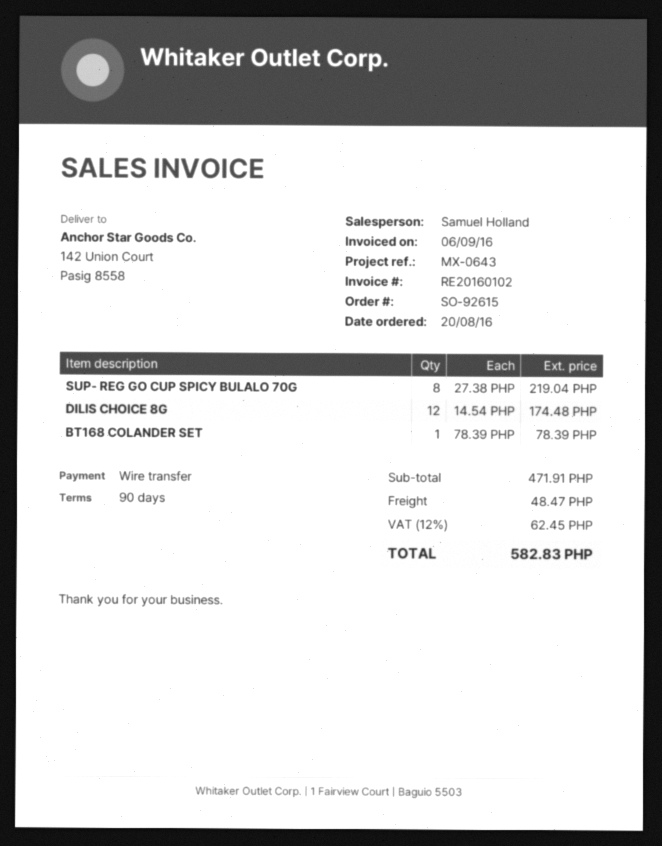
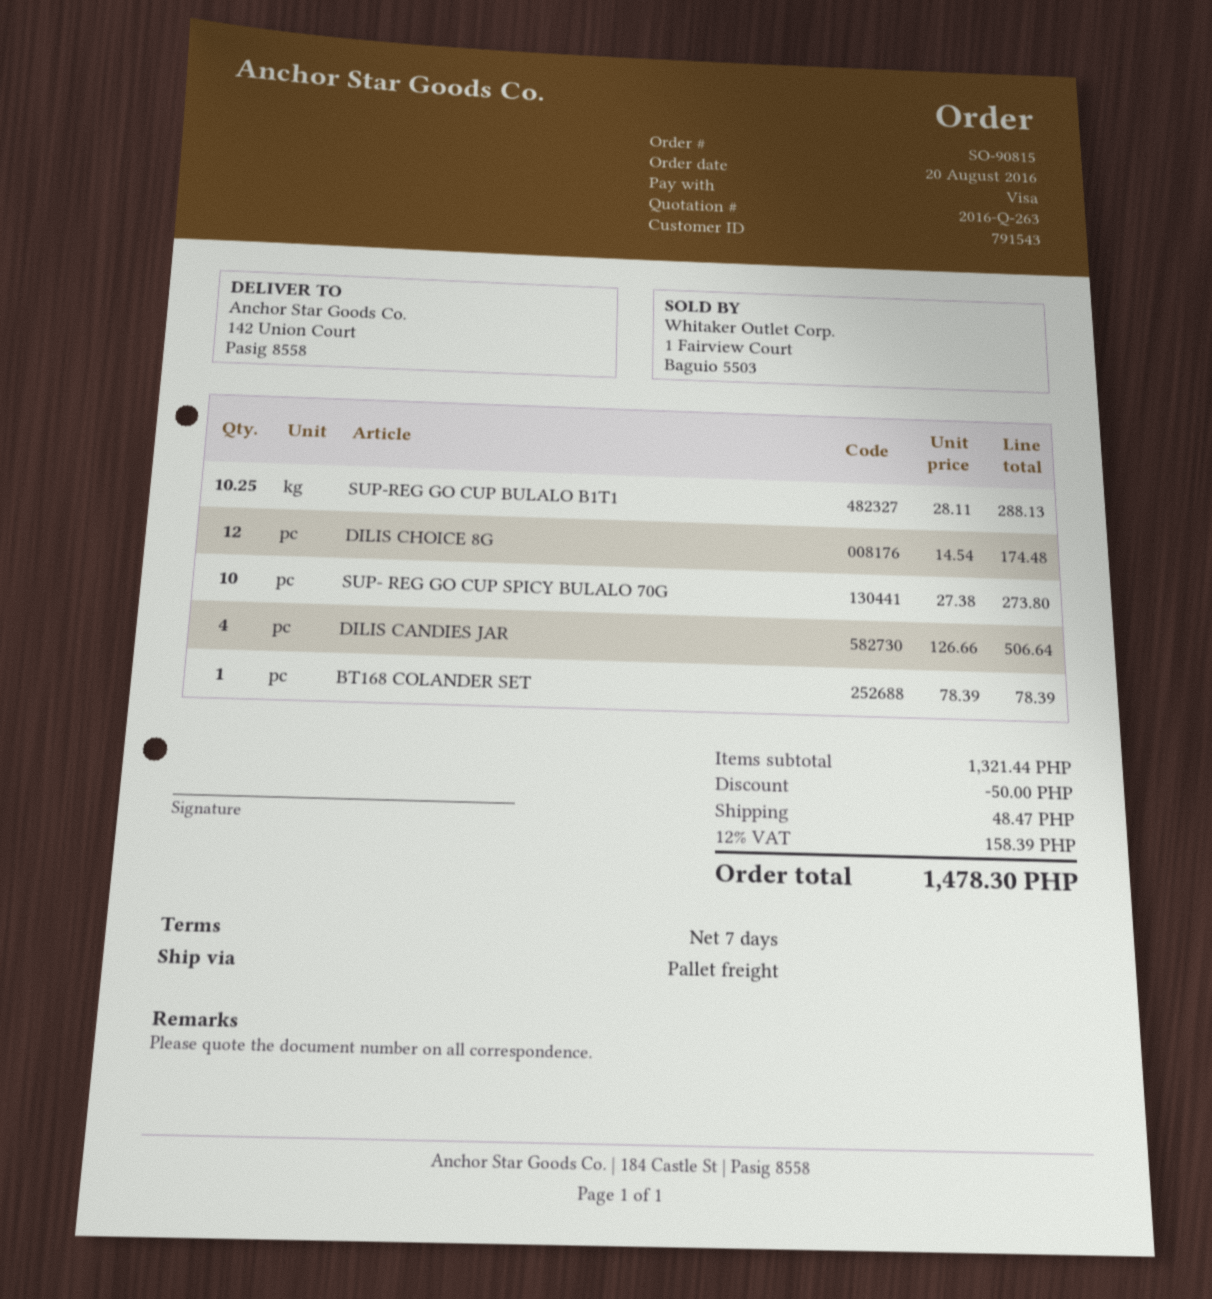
order number: SO-92615 -> SO-90815
payment terms: 90 days -> 7 days
payment method: bank transfer -> Visa
SUP- REG GO CUP SPICY BULALO 70G: 8 x 27.38 = 219.04 -> 10 x 27.38 = 273.80
SUP-REG GO CUP BULALO B1T1: none -> 10.25 x 28.11 = 288.13
DILIS CANDIES JAR: none -> 4 x 126.66 = 506.64
subtotal: 471.91 -> 1321.44
discount: none -> 50.00
tax: 12% = 62.45 -> 12% = 158.39
total: 582.83 -> 1478.30

